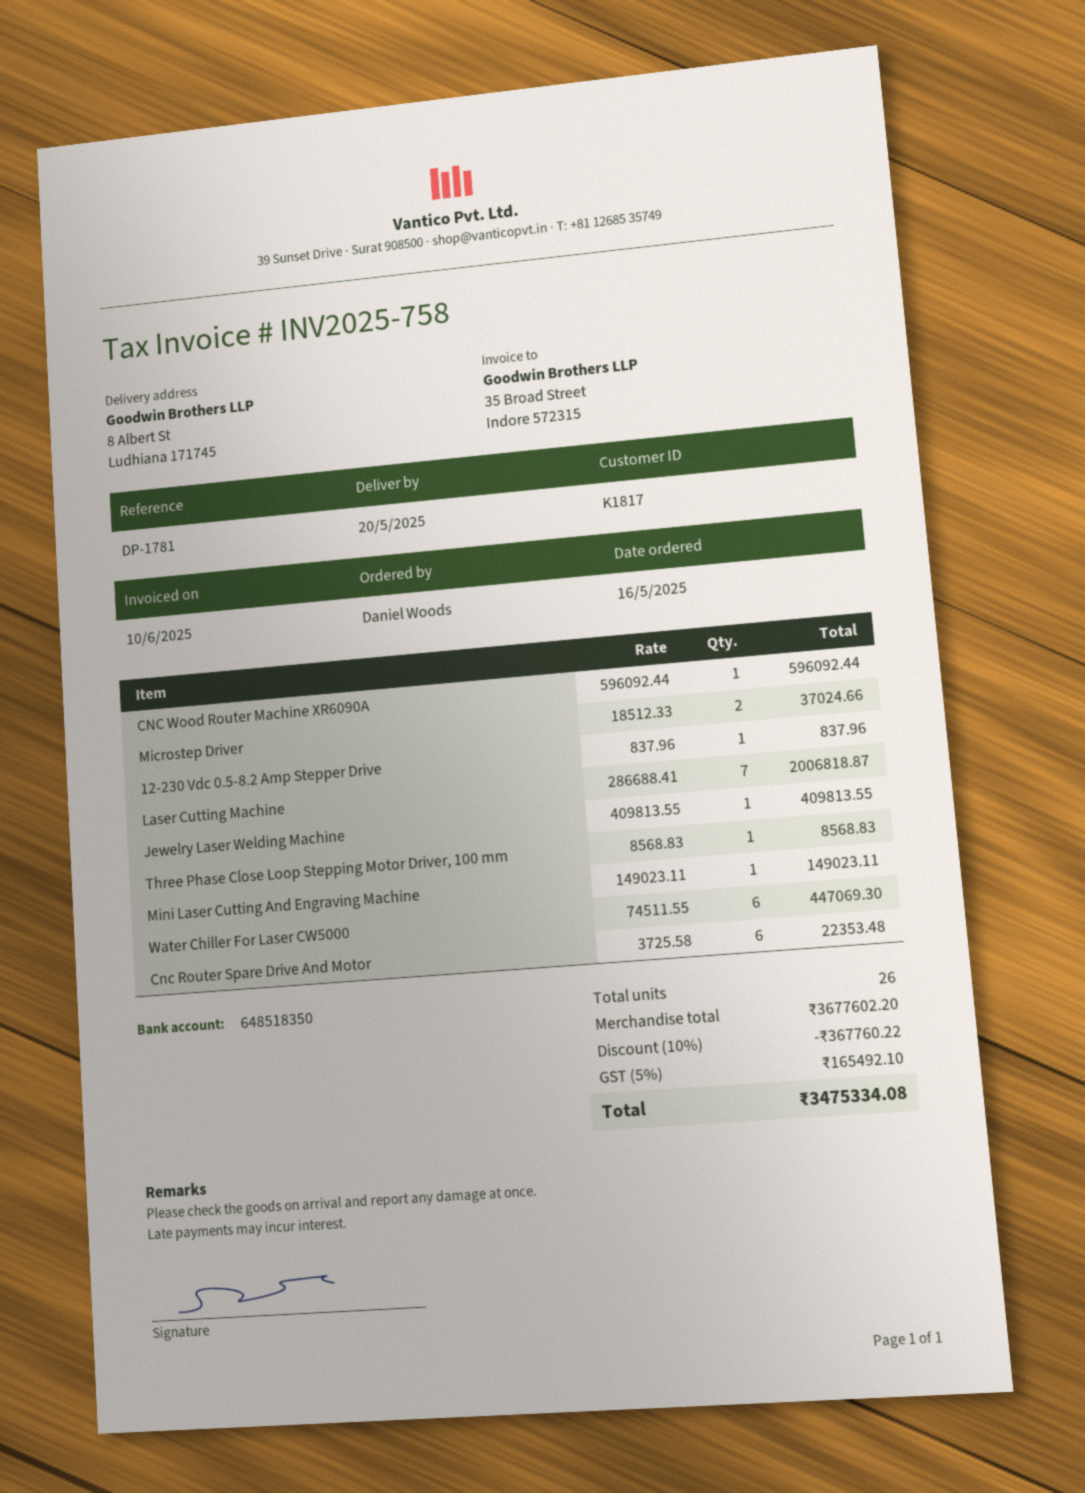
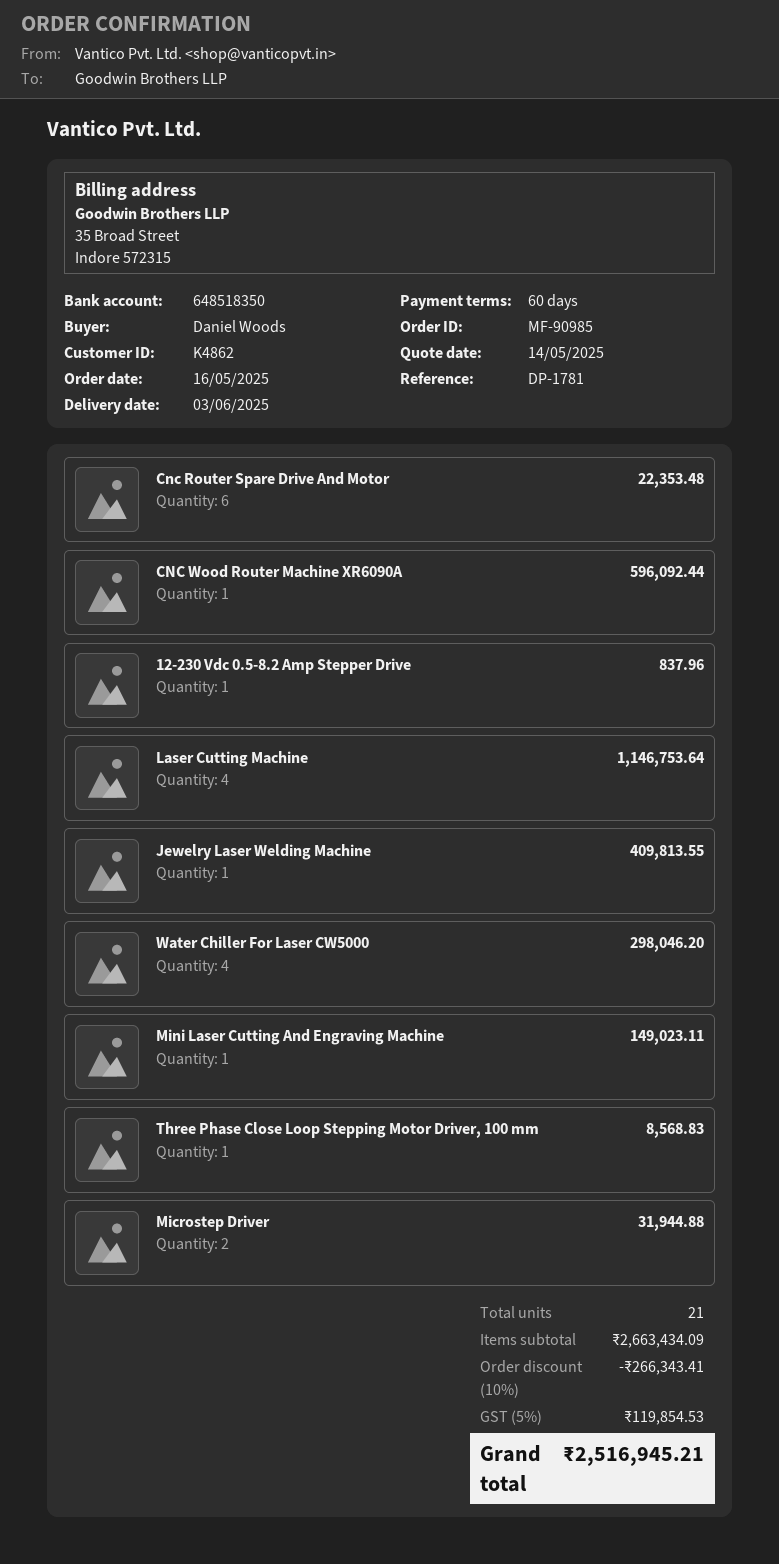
delivery date: 2025-05-20 -> 2025-06-03
customer number: K1817 -> K4862
Microstep Driver: 2 for 37024.66 -> 2 for 31944.88
Laser Cutting Machine: 7 for 2006818.87 -> 4 for 1146753.64
Water Chiller For Laser CW5000: 6 for 447069.30 -> 4 for 298046.20
total quantity: 26 -> 21
subtotal: 3677602.20 -> 2663434.09
discount: 10% = 367760.22 -> 10% = 266343.41
tax: 5% = 165492.10 -> 5% = 119854.53
total: 3475334.08 -> 2516945.21

